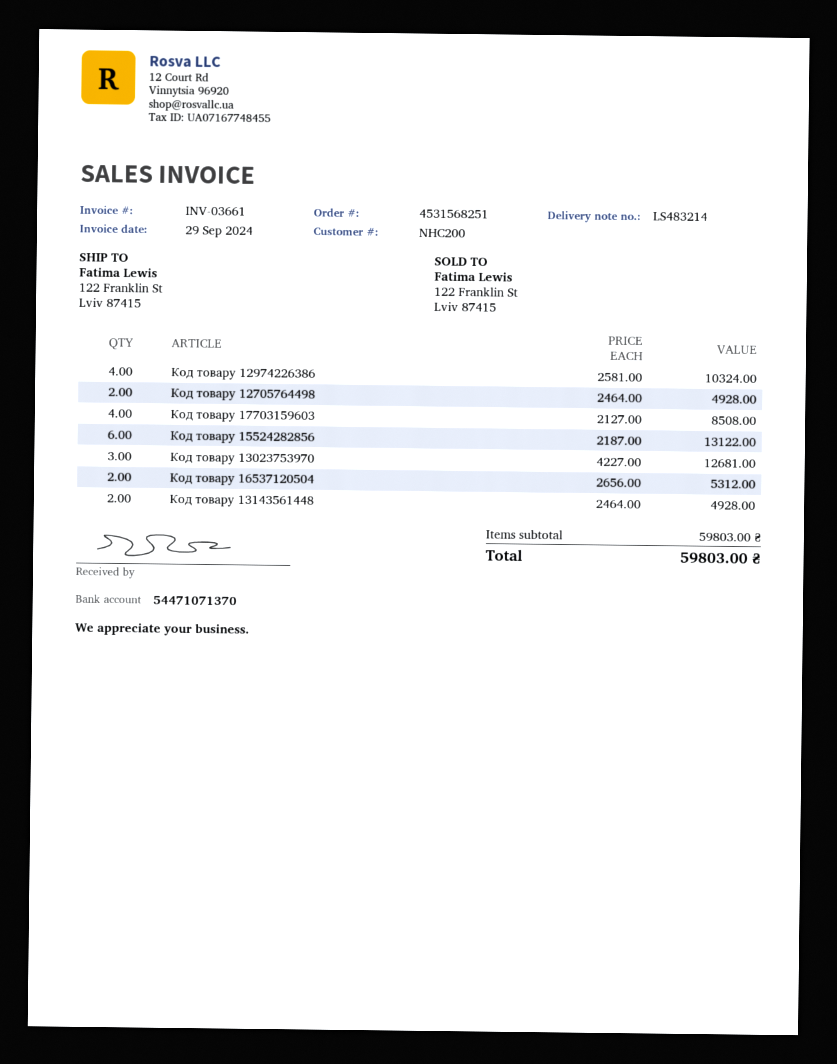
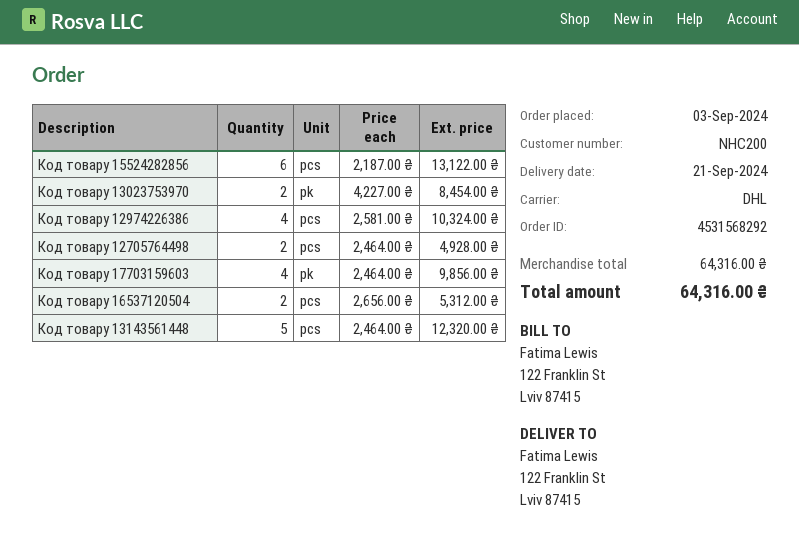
order number: 4531568251 -> 4531568292
Код товару 17703159603: 4 x 2127.00 = 8508.00 -> 4 x 2464.00 = 9856.00
Код товару 13023753970: 3 x 4227.00 = 12681.00 -> 2 x 4227.00 = 8454.00
Код товару 13143561448: 2 x 2464.00 = 4928.00 -> 5 x 2464.00 = 12320.00
subtotal: 59803.00 -> 64316.00
total: 59803.00 -> 64316.00

